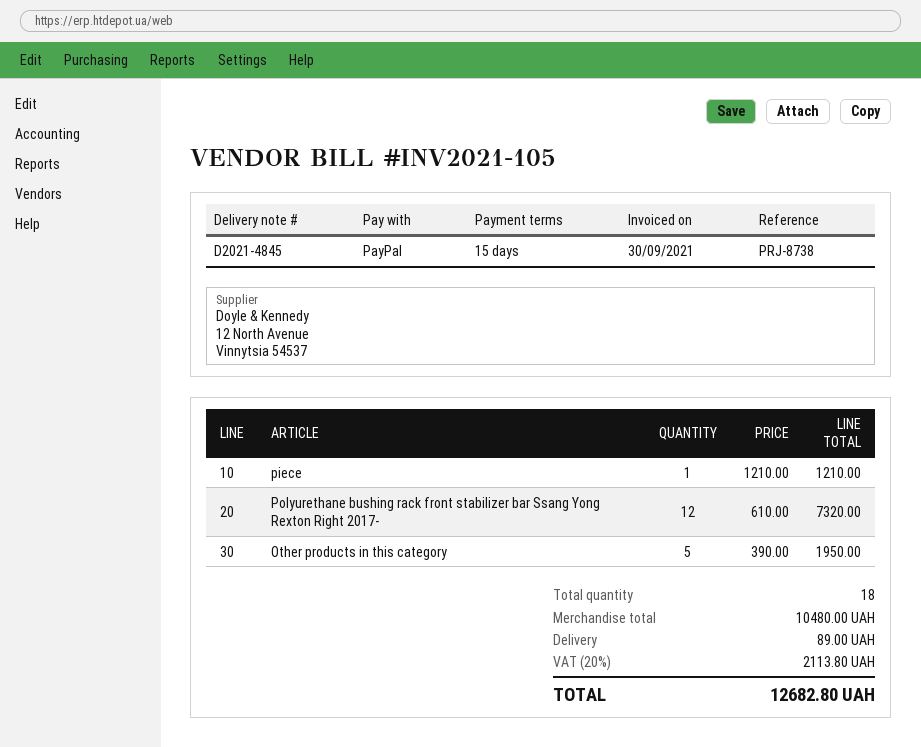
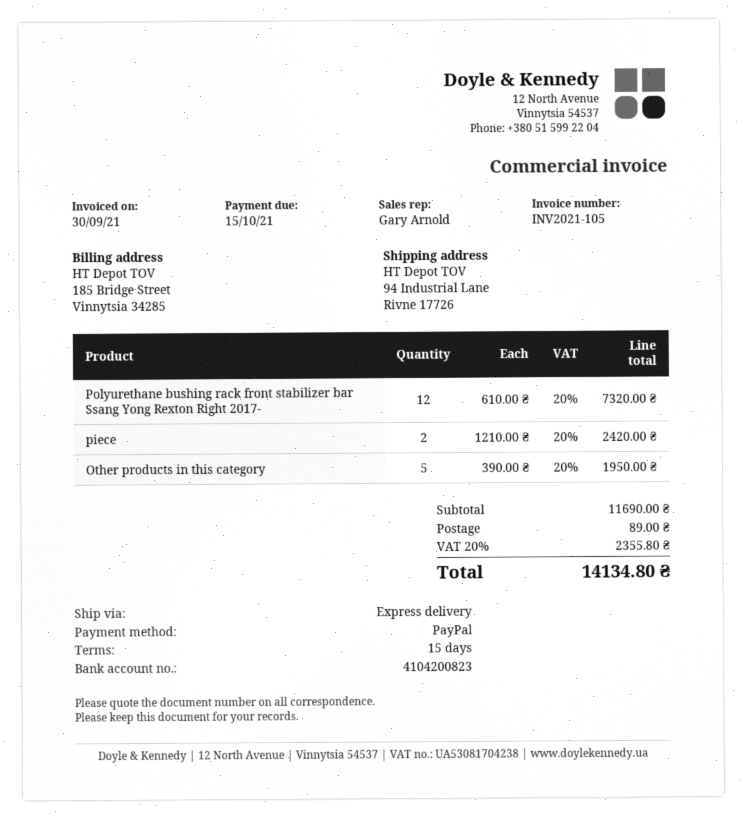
piece: 1 x 1210.00 = 1210.00 -> 2 x 1210.00 = 2420.00
subtotal: 10480.00 -> 11690.00
tax: 20% = 2113.80 -> 20% = 2355.80
total: 12682.80 -> 14134.80

